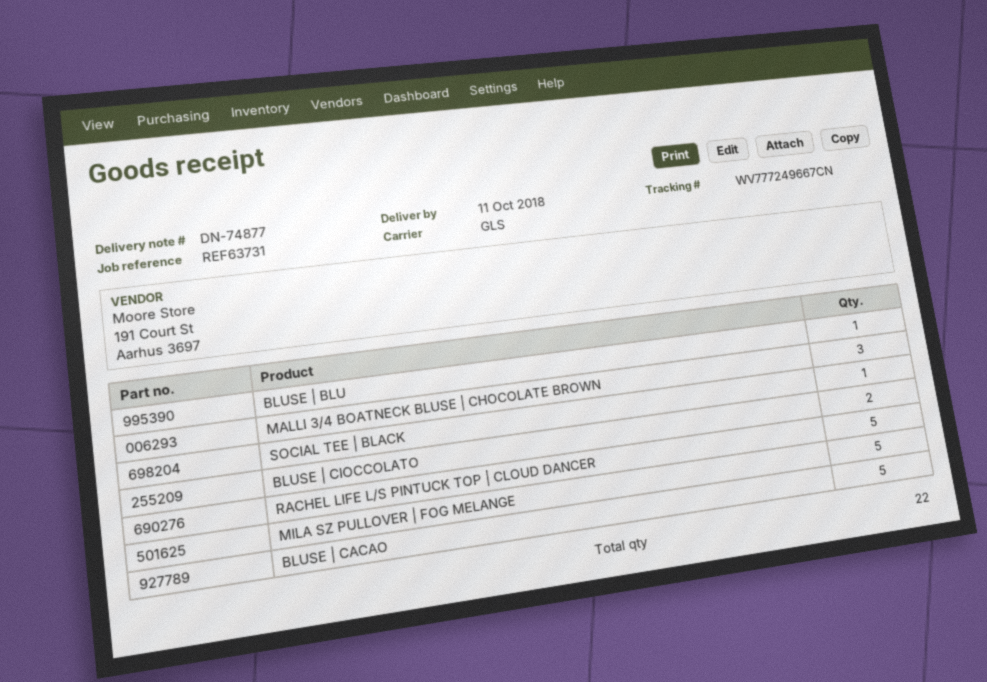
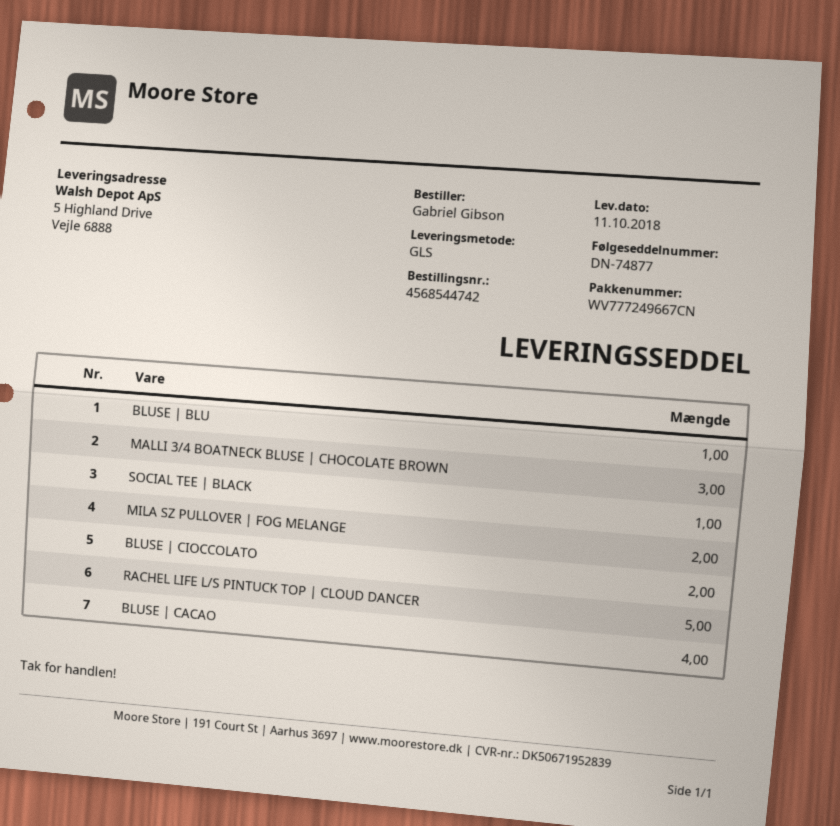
MILA SZ PULLOVER | FOG MELANGE: 5 -> 2
BLUSE | CACAO: 5 -> 4

